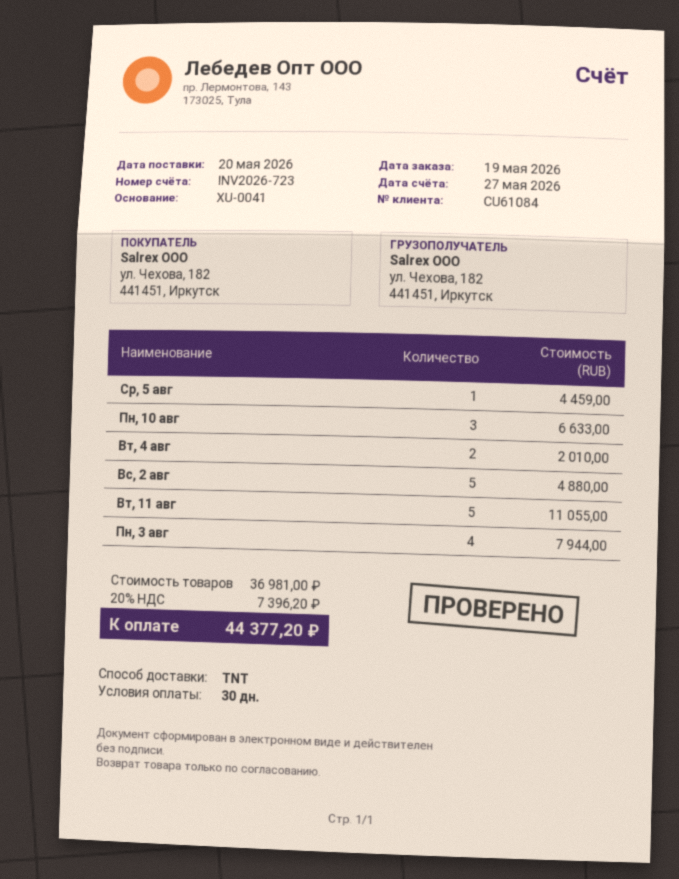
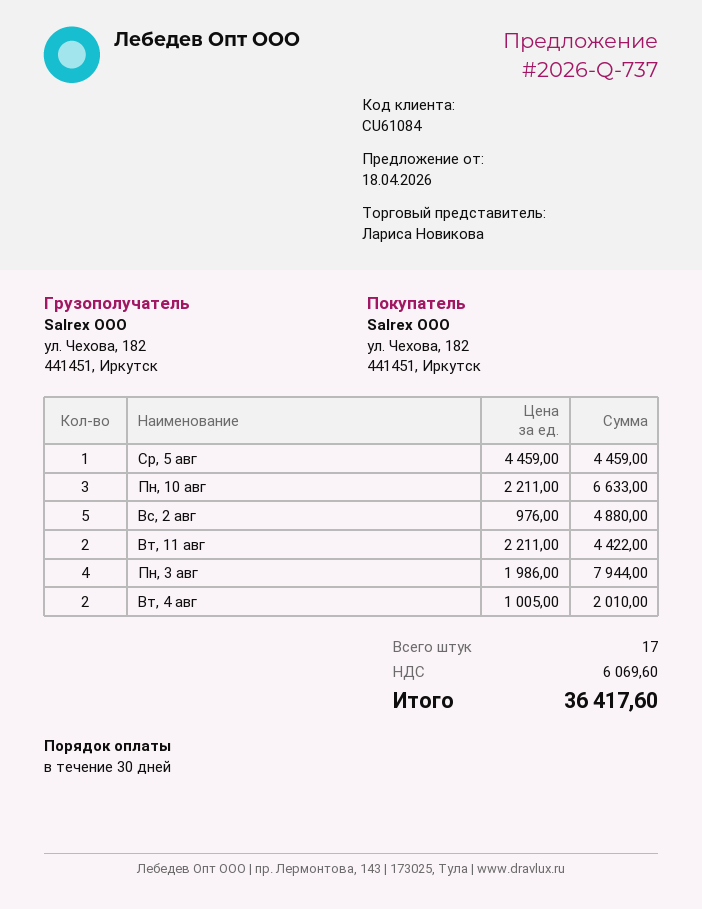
Вт, 11 авг: 5 for 11055.00 -> 2 for 4422.00
tax: 7396.20 -> 6069.60
total: 44377.20 -> 36417.60

